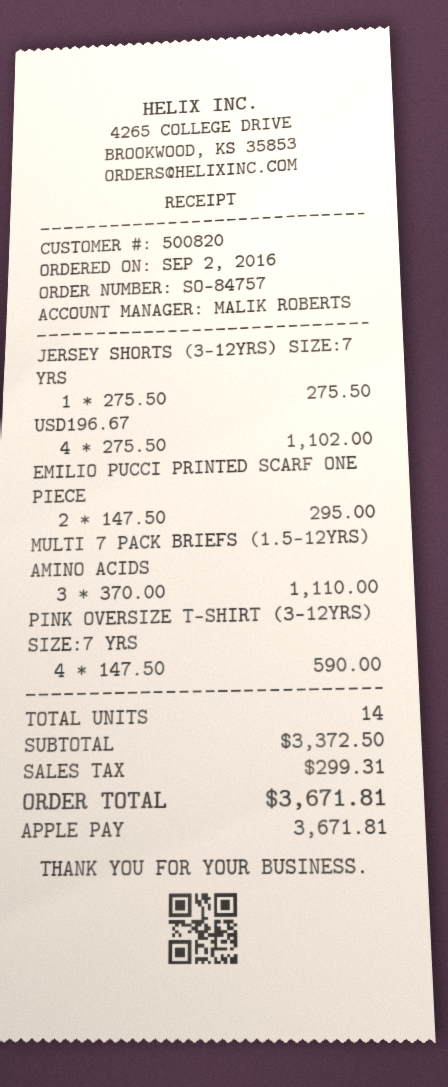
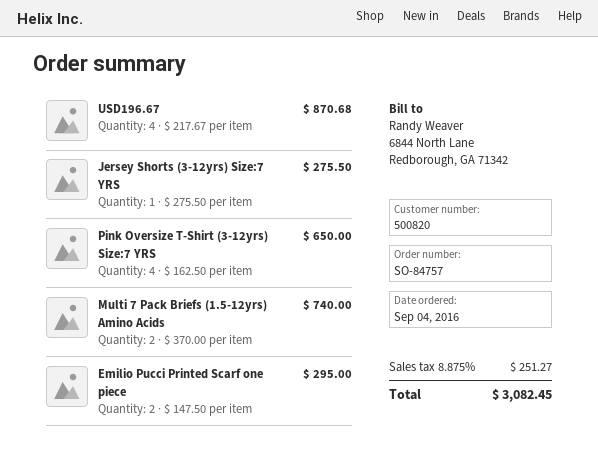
order date: 2016-09-02 -> 2016-09-04
USD196.67: 4 x 275.50 = 1102.00 -> 4 x 217.67 = 870.68
MULTI 7 PACK BRIEFS (1.5-12YRS) AMINO ACIDS: 3 x 370.00 = 1110.00 -> 2 x 370.00 = 740.00
PINK OVERSIZE T-SHIRT (3-12YRS) SIZE:7 YRS: 4 x 147.50 = 590.00 -> 4 x 162.50 = 650.00
tax: 299.31 -> 251.27
total: 3671.81 -> 3082.45

